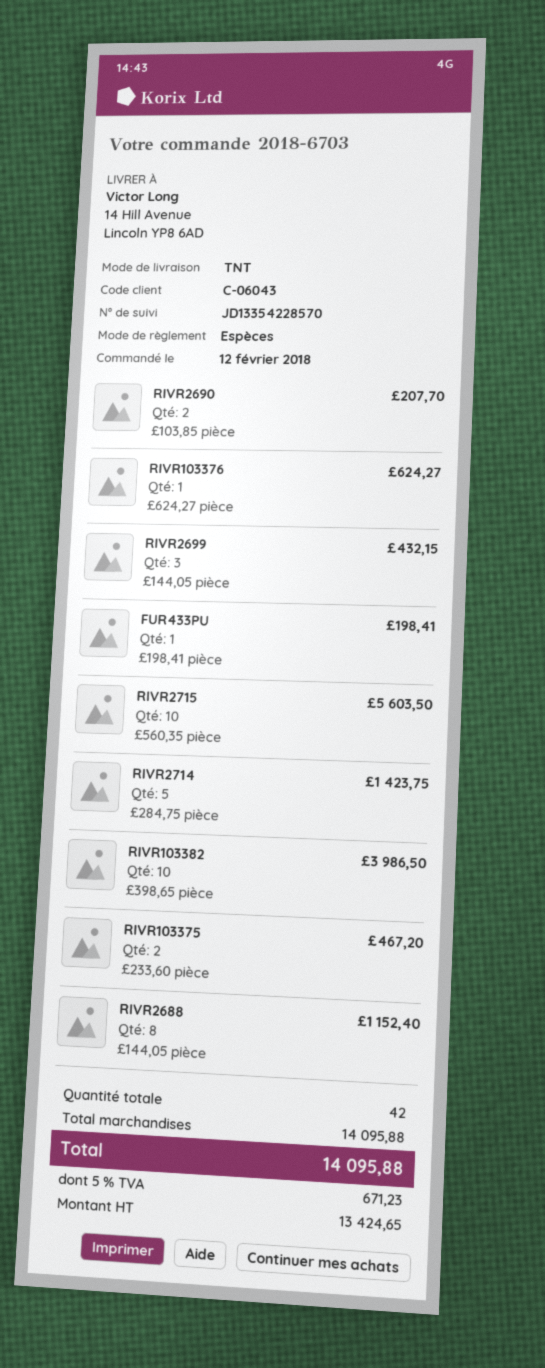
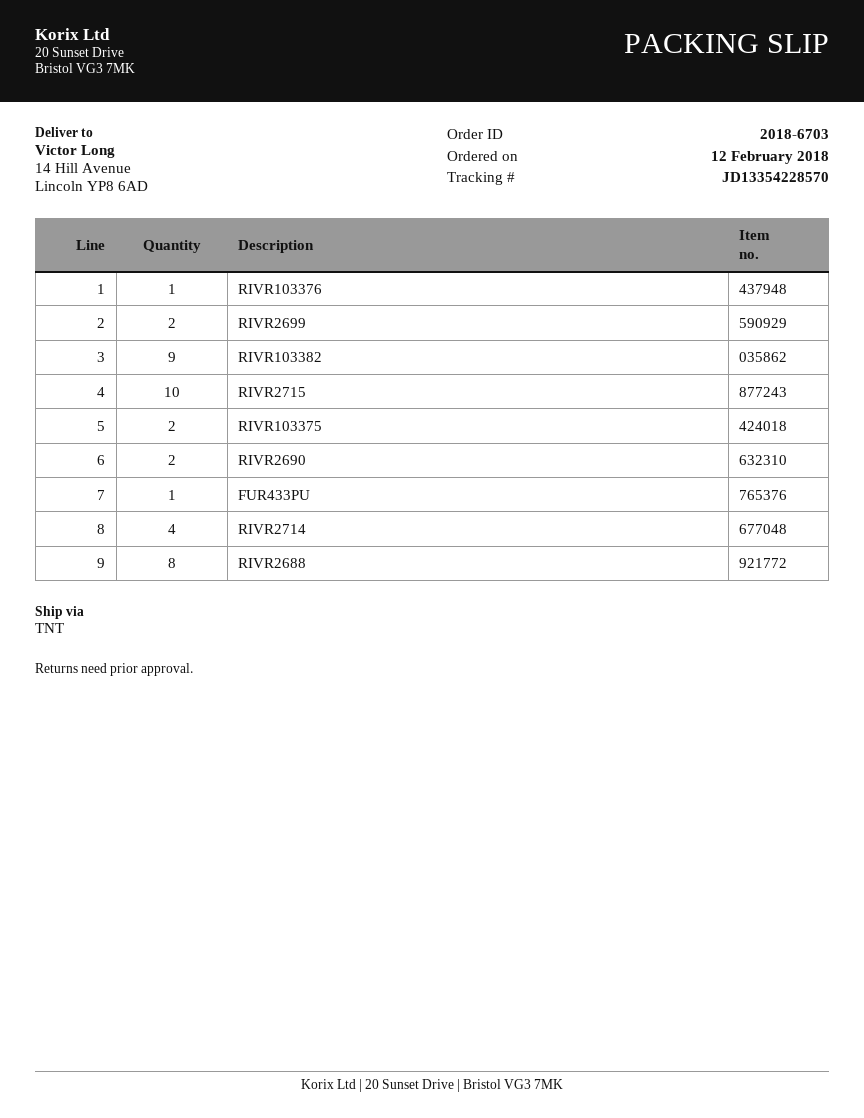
RIVR2699: 3 -> 2
RIVR2714: 5 -> 4
RIVR103382: 10 -> 9

